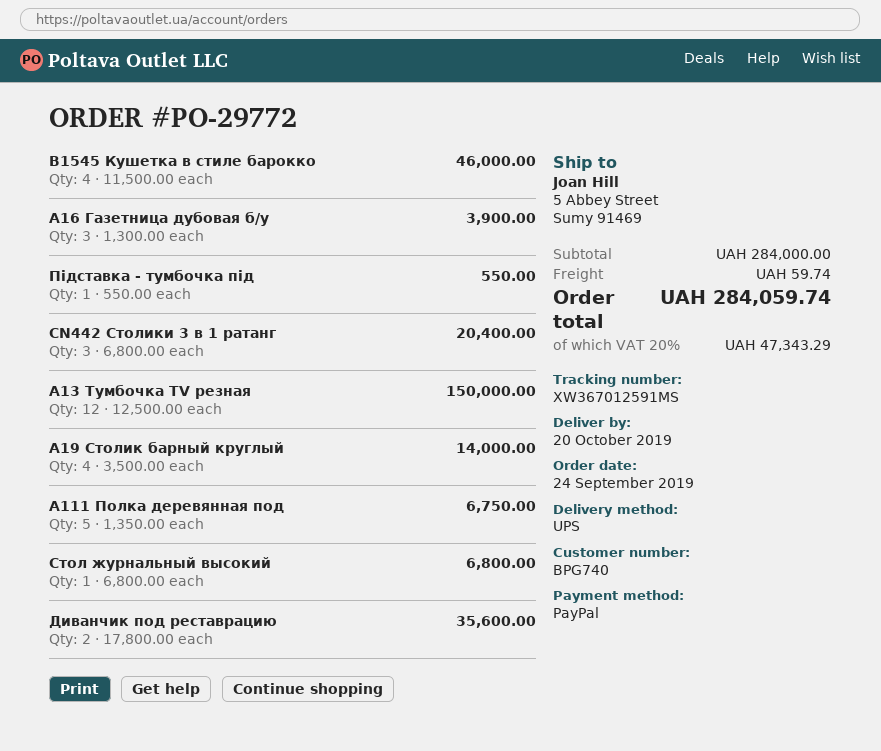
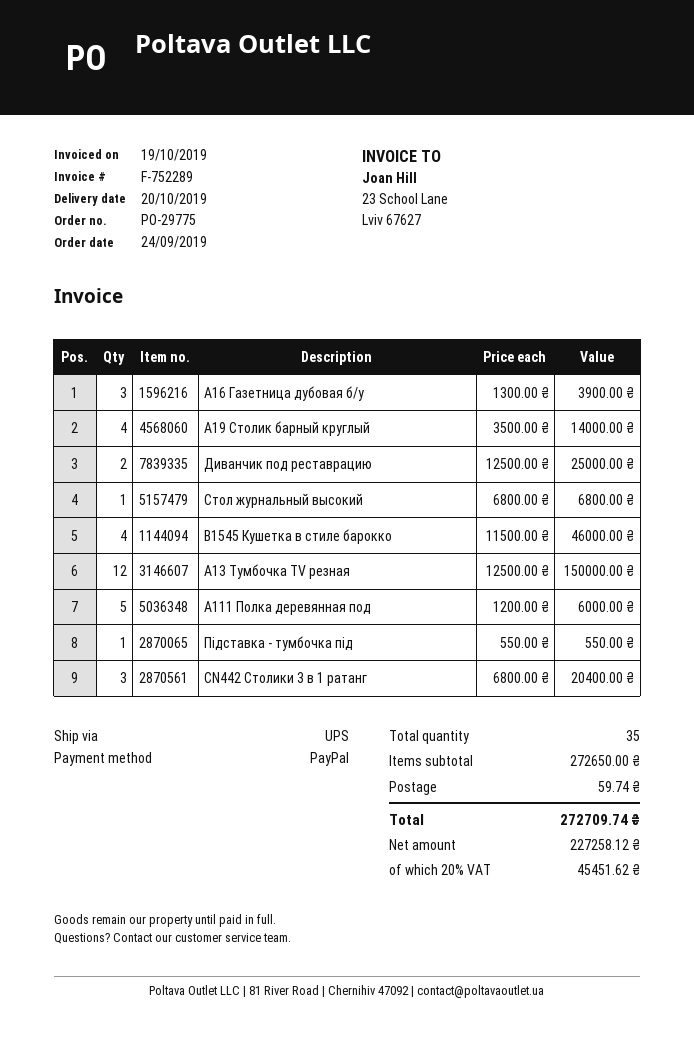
order number: PO-29772 -> PO-29775
А111 Полка деревянная под: 5 x 1350.00 = 6750.00 -> 5 x 1200.00 = 6000.00
Диванчик под реставрацию: 2 x 17800.00 = 35600.00 -> 2 x 12500.00 = 25000.00
subtotal: 284000.00 -> 272650.00
tax: 20% = 47343.29 -> 20% = 45451.62
total: 284059.74 -> 272709.74

